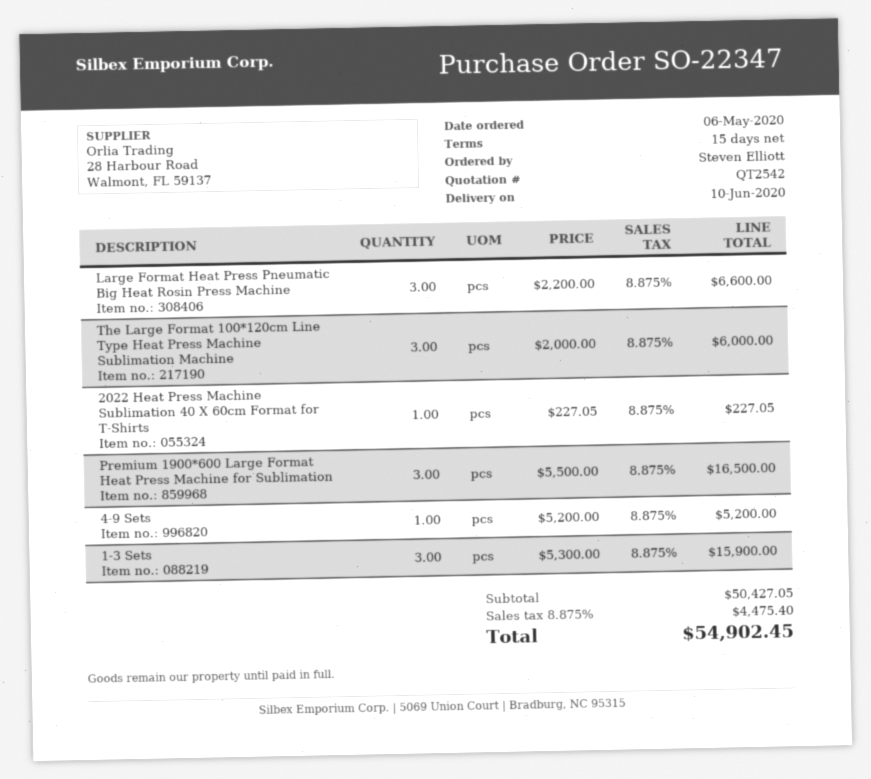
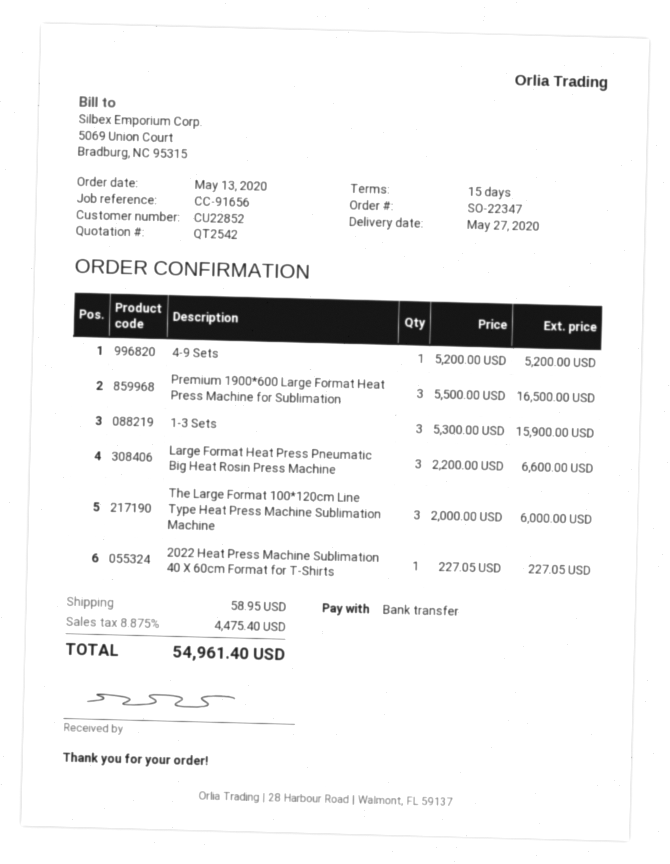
order date: 2020-05-06 -> 2020-05-13
delivery date: 2020-06-10 -> 2020-05-27
shipping: none -> 58.95
total: 54902.45 -> 54961.40

